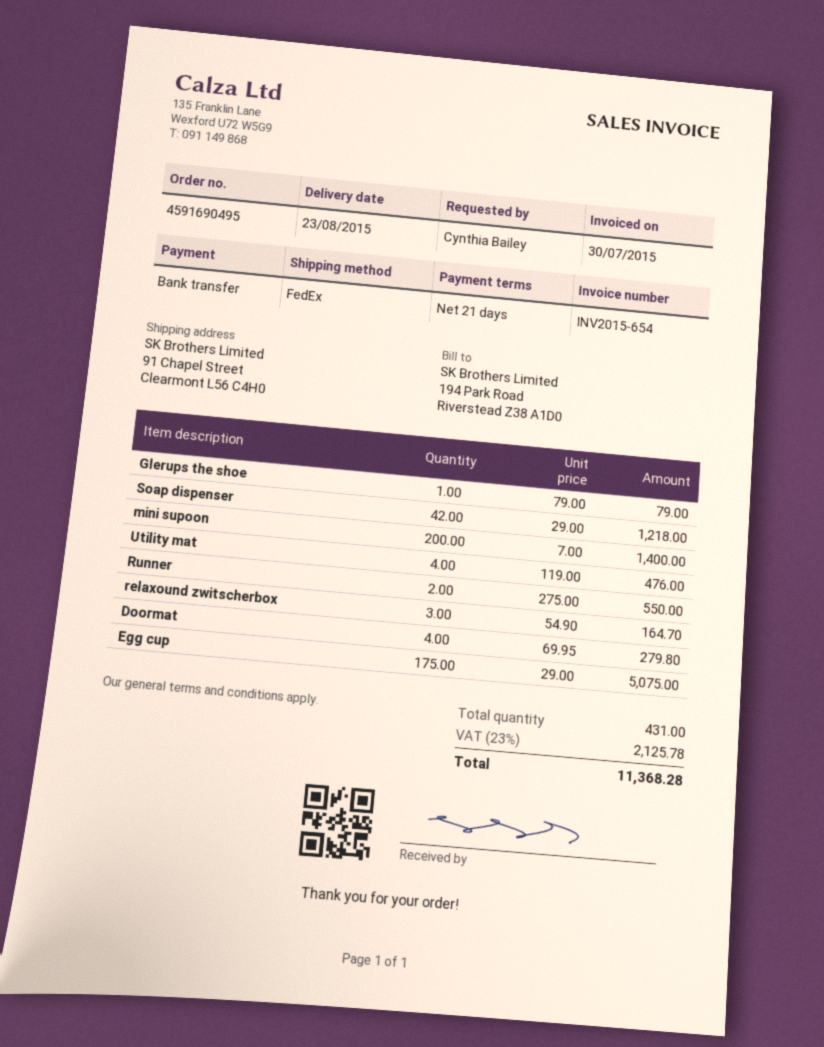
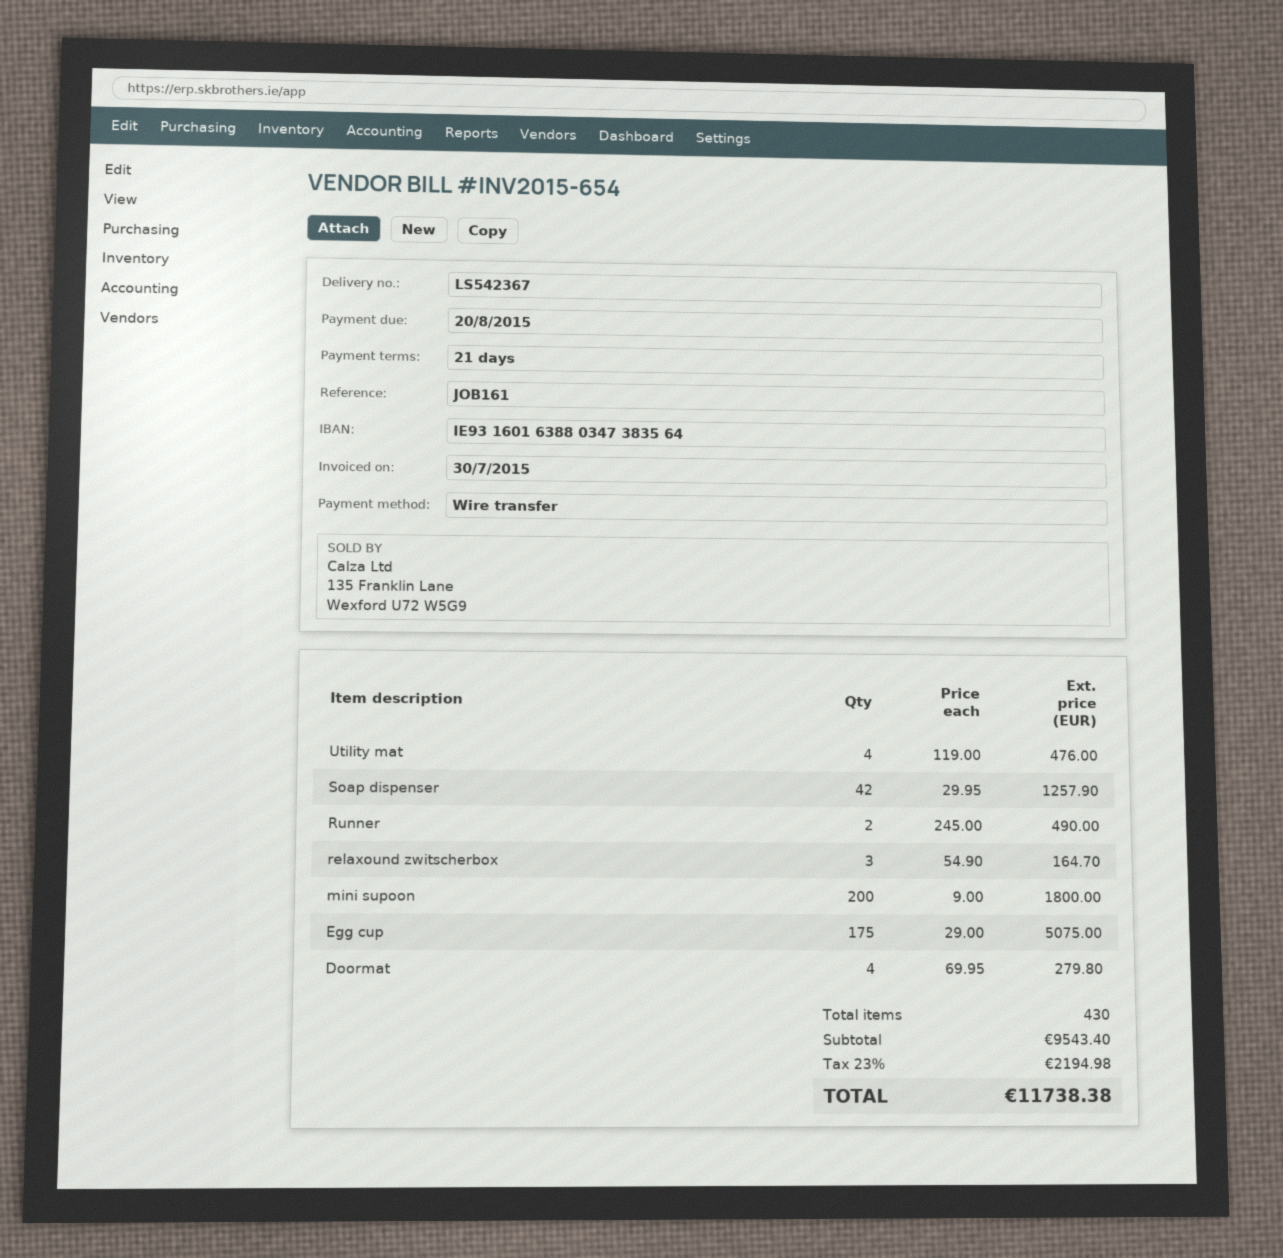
Glerups the shoe: 1 x 79.00 = 79.00 -> none
Soap dispenser: 42 x 29.00 = 1218.00 -> 42 x 29.95 = 1257.90
mini supoon: 200 x 7.00 = 1400.00 -> 200 x 9.00 = 1800.00
Runner: 2 x 275.00 = 550.00 -> 2 x 245.00 = 490.00
total quantity: 431 -> 430
tax: 23% = 2125.78 -> 23% = 2194.98
total: 11368.28 -> 11738.38

